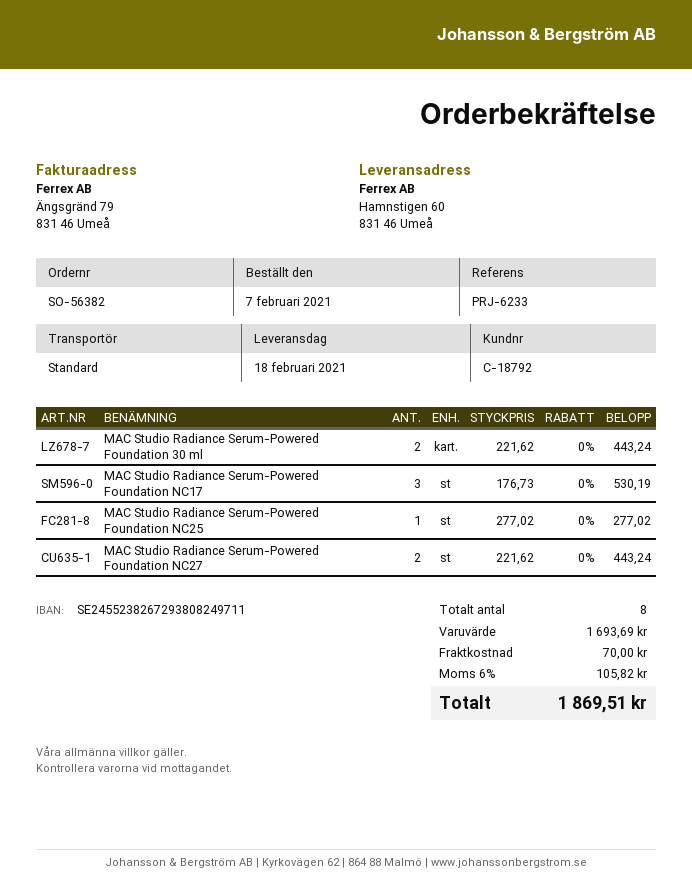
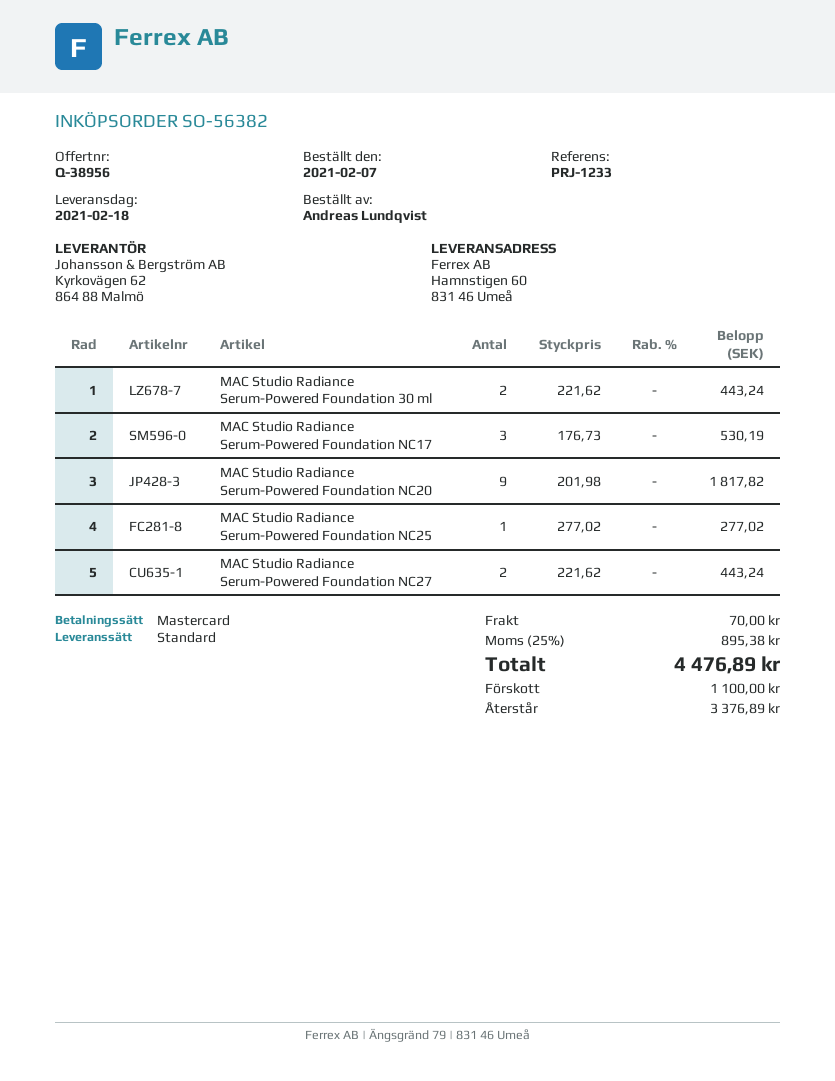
reference: PRJ-6233 -> PRJ-1233
MAC Studio Radiance Serum-Powered Foundation NC20: none -> 9 x 201.98 = 1817.82
tax: 6% = 105.82 -> 25% = 895.38
total: 1869.51 -> 4476.89

